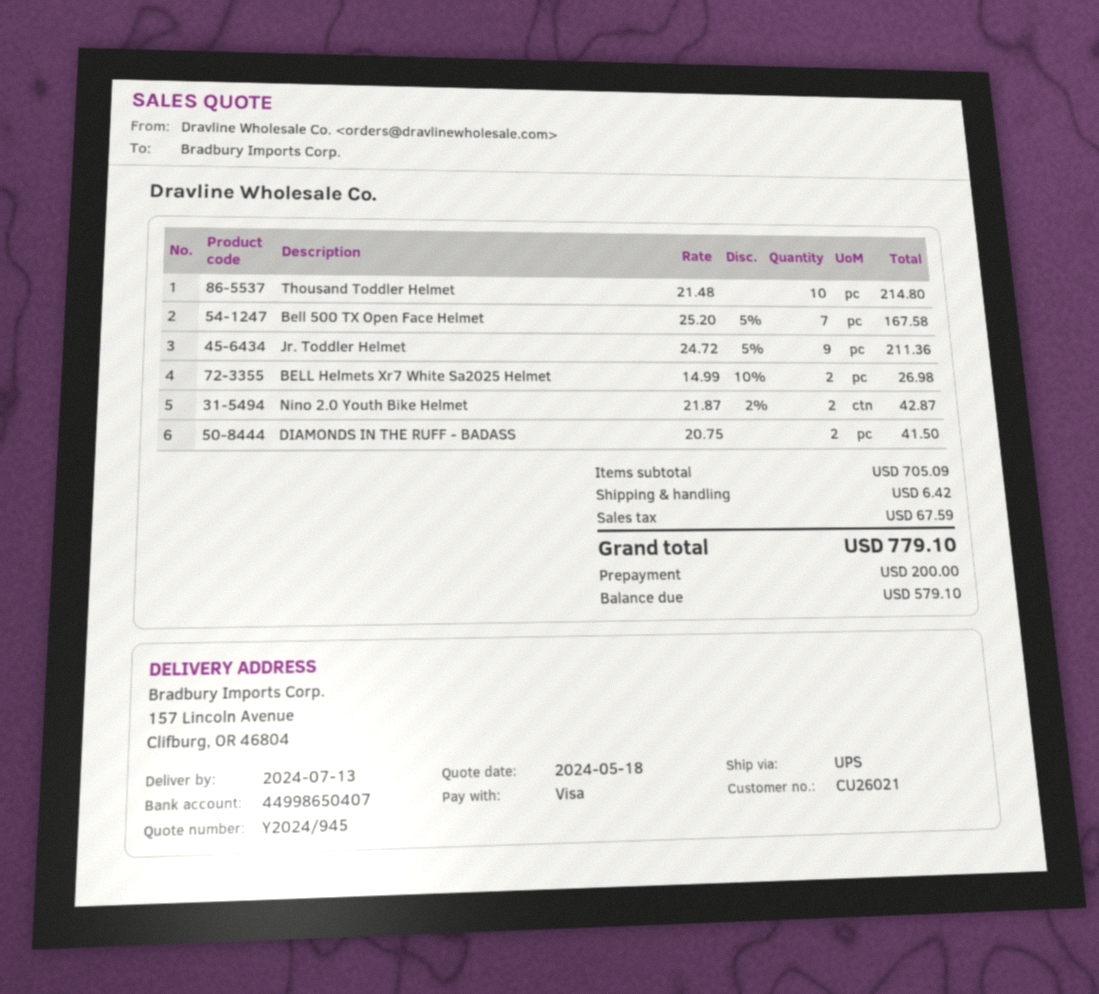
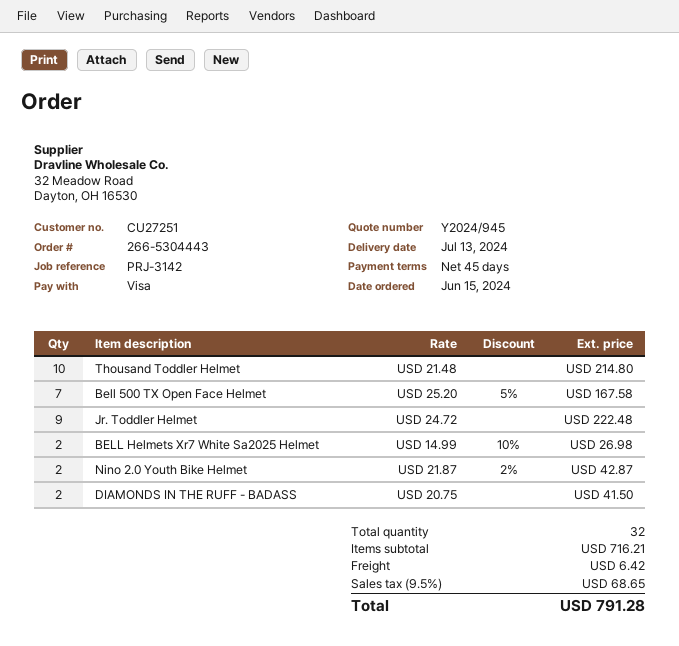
customer number: CU26021 -> CU27251
Jr. Toddler Helmet: 9 x 24.72 - 5% = 211.36 -> 9 x 24.72 = 222.48
subtotal: 705.09 -> 716.21
tax: 67.59 -> 68.65
total: 779.10 -> 791.28

